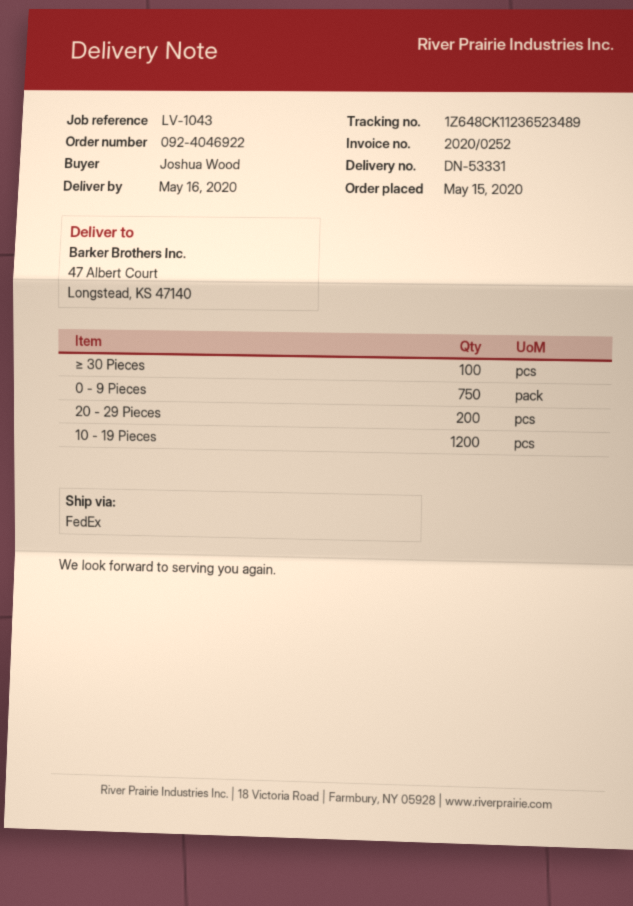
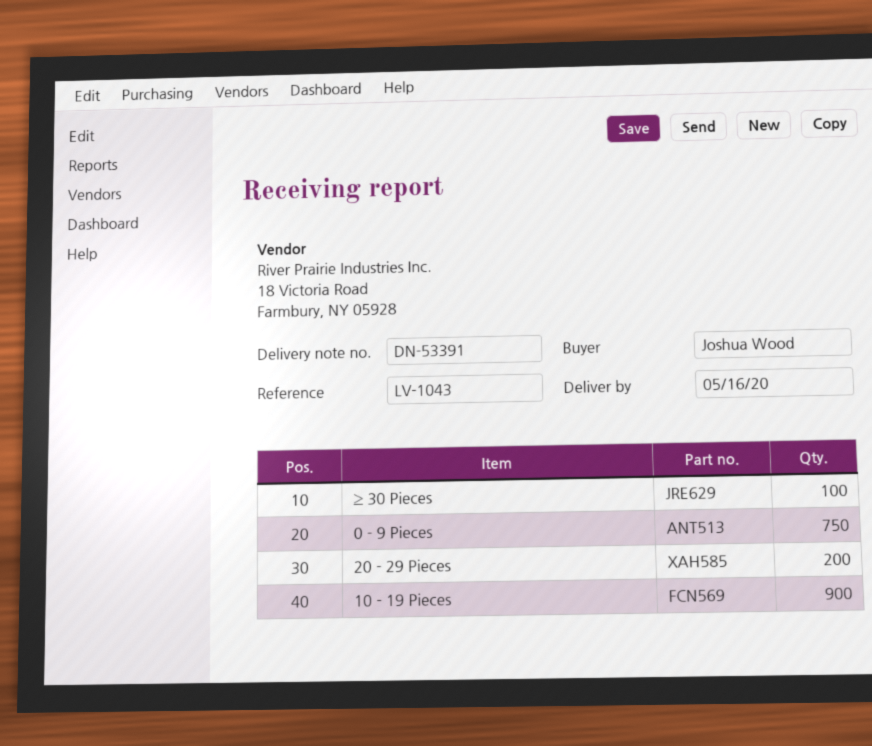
delivery note number: DN-53331 -> DN-53391
10 - 19 Pieces: 1200 -> 900

